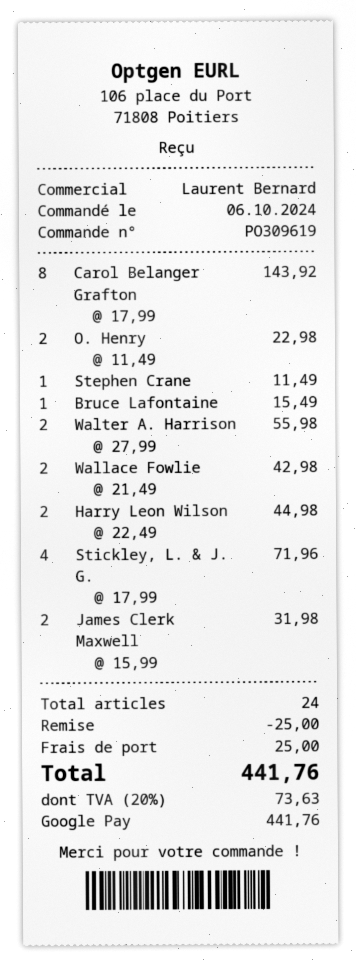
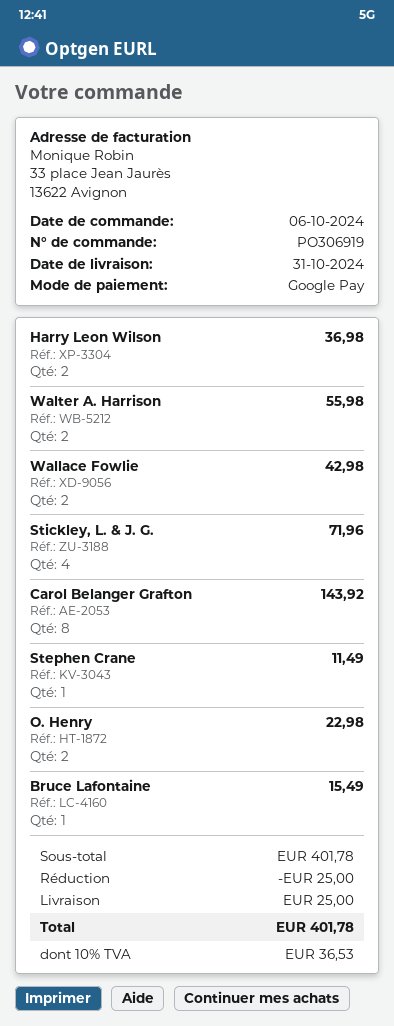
order number: PO309619 -> PO306919
Harry Leon Wilson: 2 for 44.98 -> 2 for 36.98
James Clerk Maxwell: 2 for 31.98 -> none
tax: 20% = 73.63 -> 10% = 36.53
total: 441.76 -> 401.78

